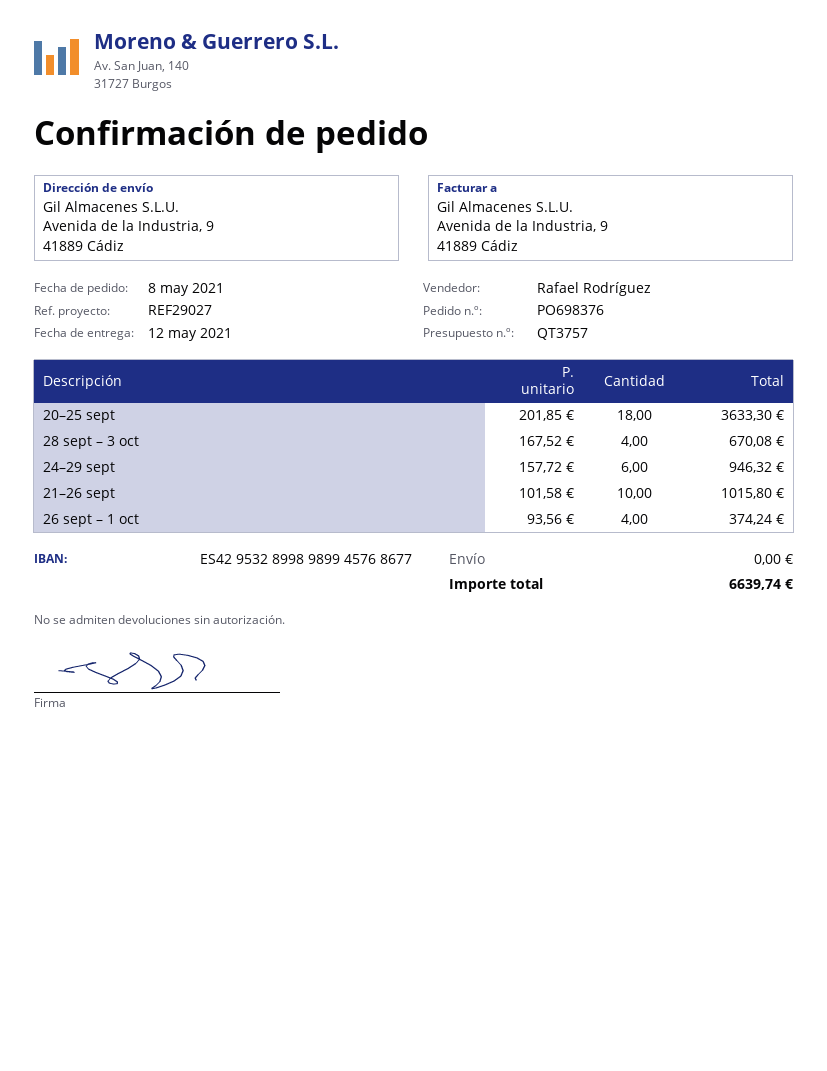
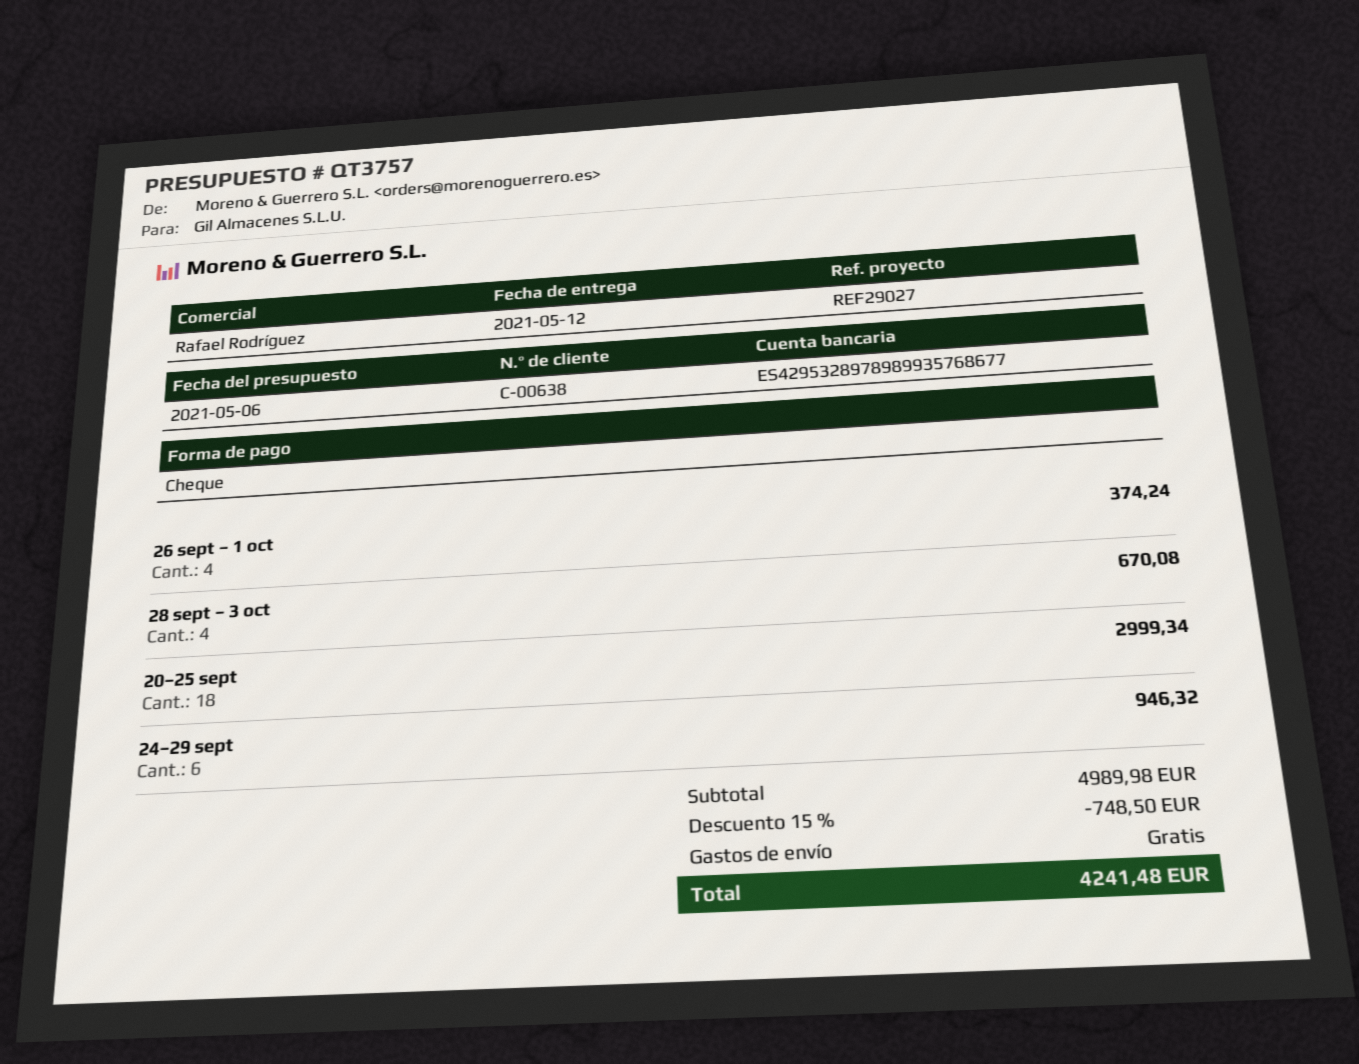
bank account: ES4295328998989945768677 -> ES4295328978989935768677
20–25 sept: 18 for 3633.30 -> 18 for 2999.34
21–26 sept: 10 for 1015.80 -> none
discount: none -> 15% = 748.50
total: 6639.74 -> 4241.48

